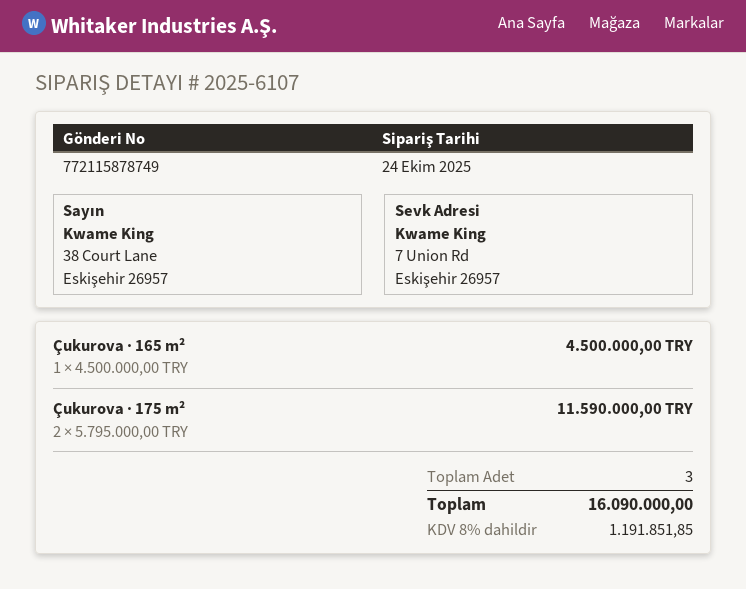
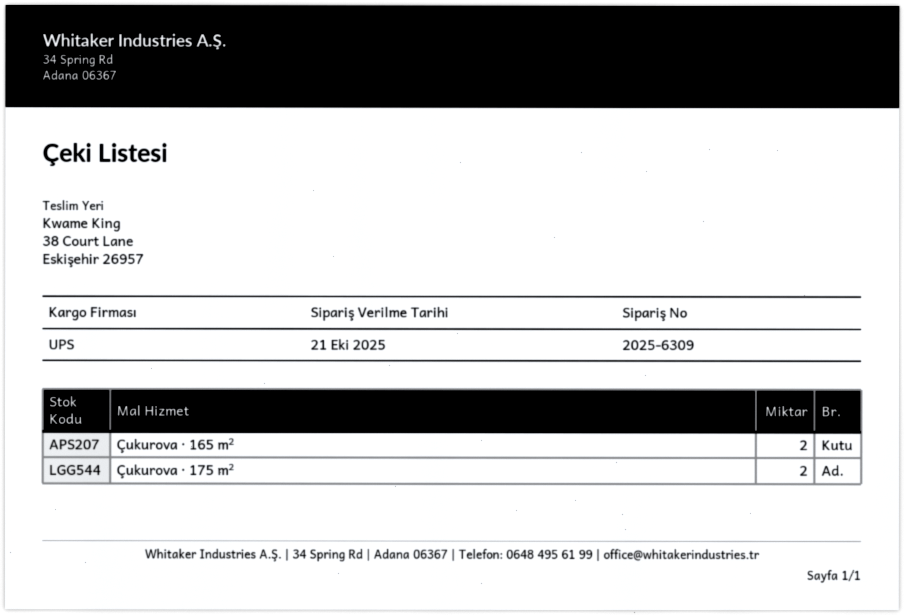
order number: 2025-6107 -> 2025-6309
order date: 2025-10-24 -> 2025-10-21
ship to: 7 Union Rd, Eskişehir 26957 -> 38 Court Lane, Eskişehir 26957
Çukurova · 165 m²: 1 -> 2

